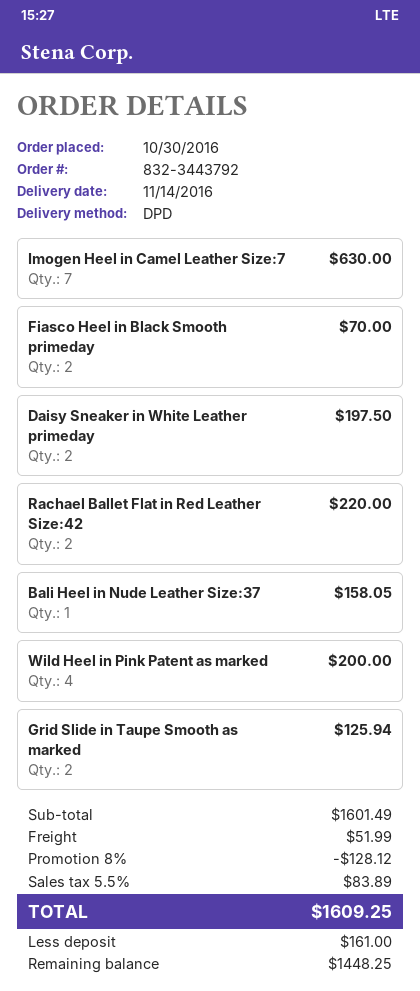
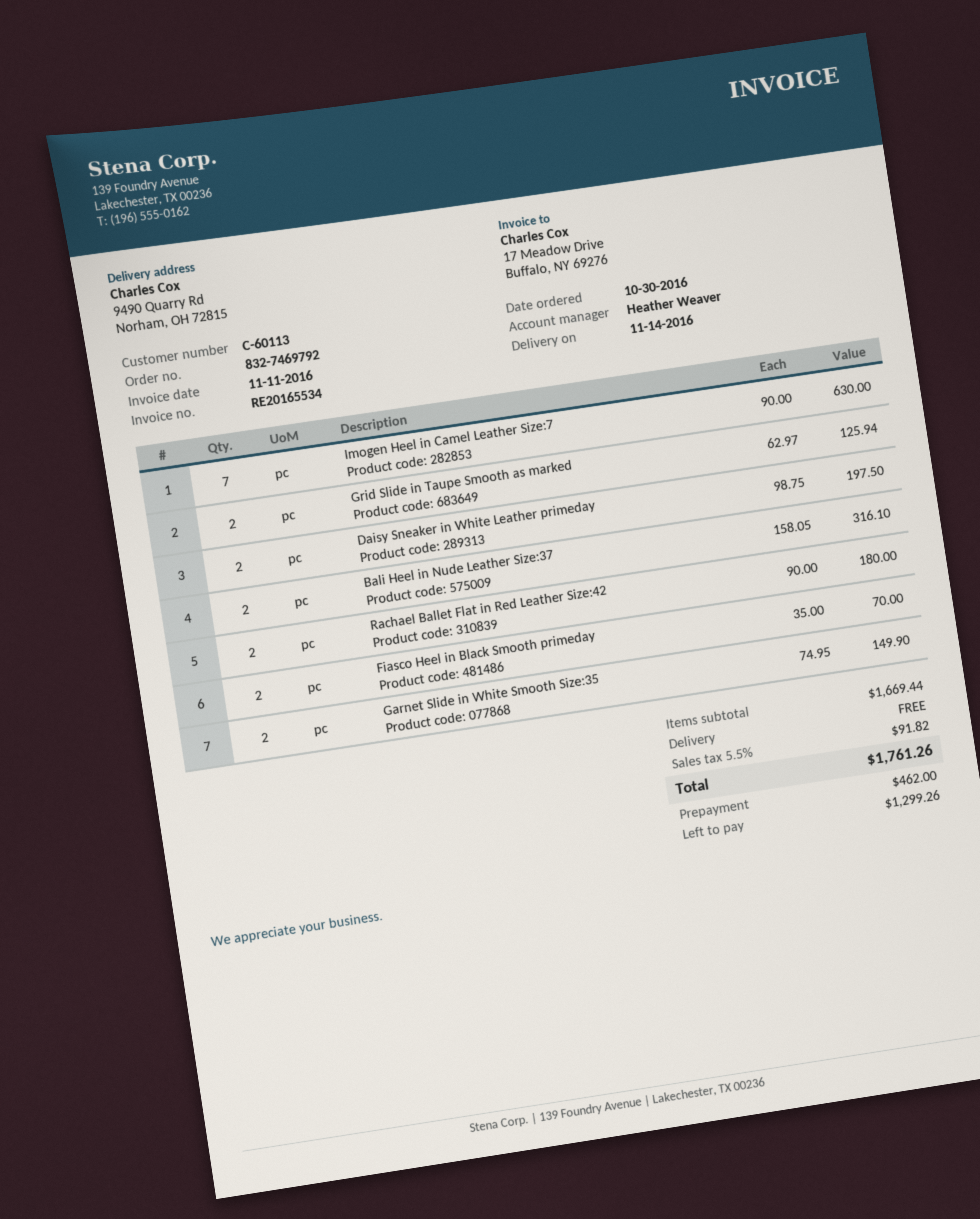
order number: 832-3443792 -> 832-7469792
Rachael Ballet Flat in Red Leather Size:42: 2 for 220.00 -> 2 for 180.00
Bali Heel in Nude Leather Size:37: 1 for 158.05 -> 2 for 316.10
Wild Heel in Pink Patent as marked: 4 for 200.00 -> none
Garnet Slide in White Smooth Size:35: none -> 2 for 149.90
subtotal: 1601.49 -> 1669.44
discount: 8% = 128.12 -> none
shipping: 51.99 -> 0.00
tax: 5.5% = 83.89 -> 5.5% = 91.82
total: 1609.25 -> 1761.26
deposit: 161.00 -> 462.00
balance: 1448.25 -> 1299.26

